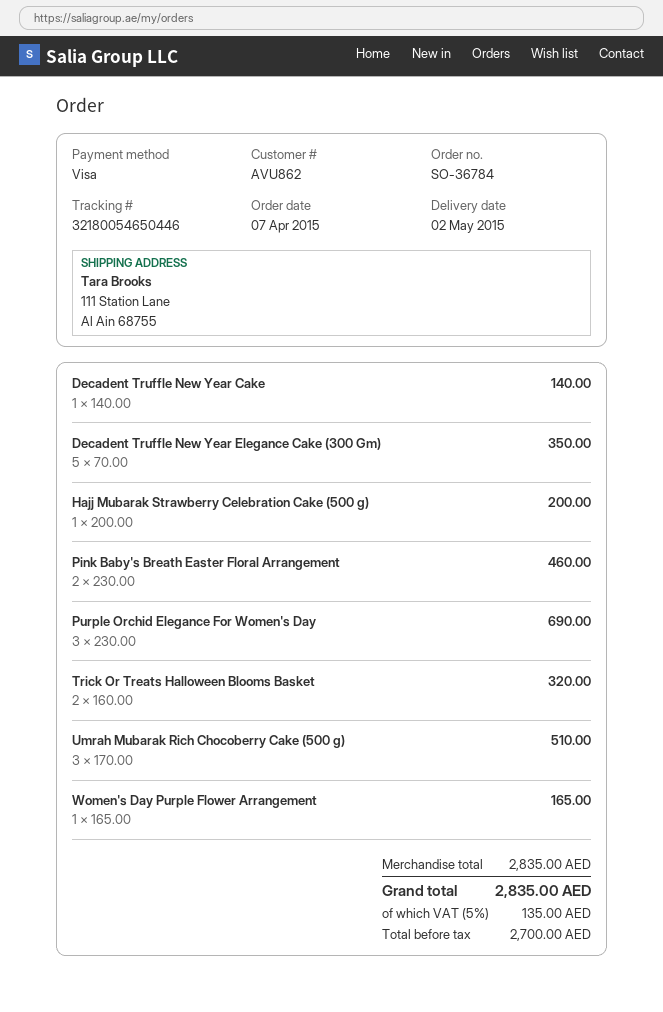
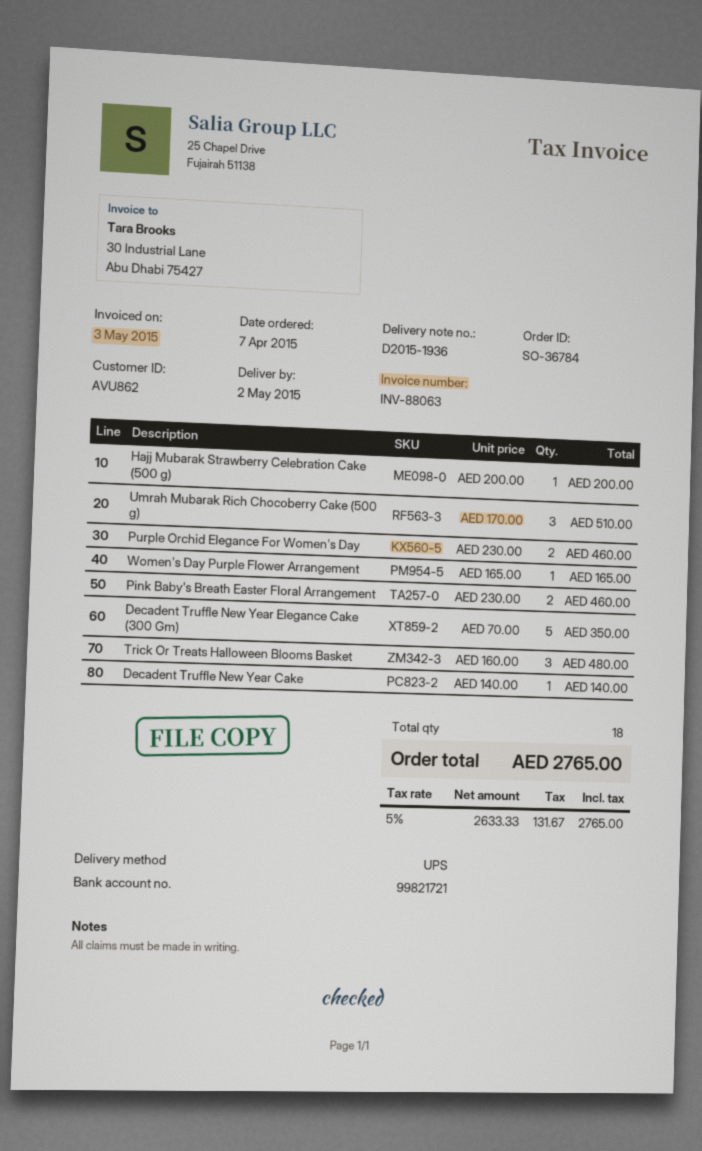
Purple Orchid Elegance For Women's Day: 3 x 230.00 = 690.00 -> 2 x 230.00 = 460.00
Trick Or Treats Halloween Blooms Basket: 2 x 160.00 = 320.00 -> 3 x 160.00 = 480.00
net: 2700.00 -> 2633.33
tax: 5% = 135.00 -> 5% = 131.67
total: 2835.00 -> 2765.00

